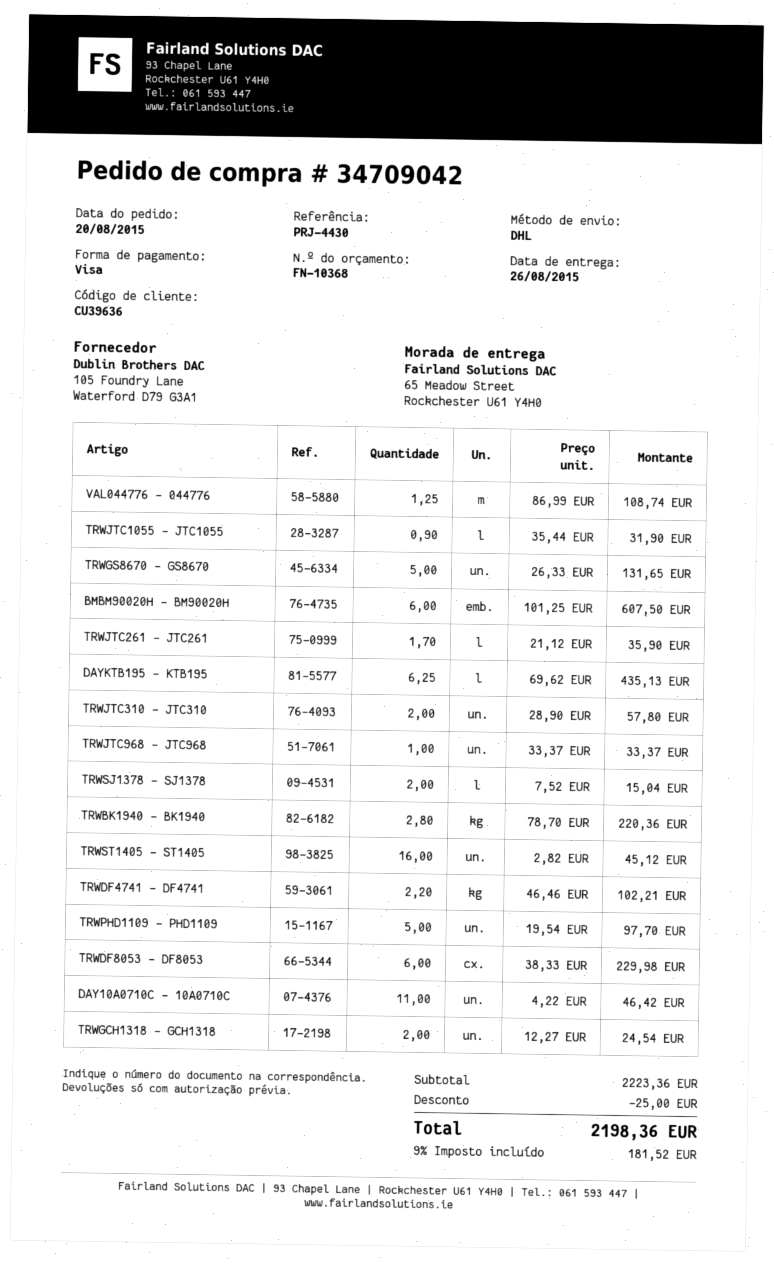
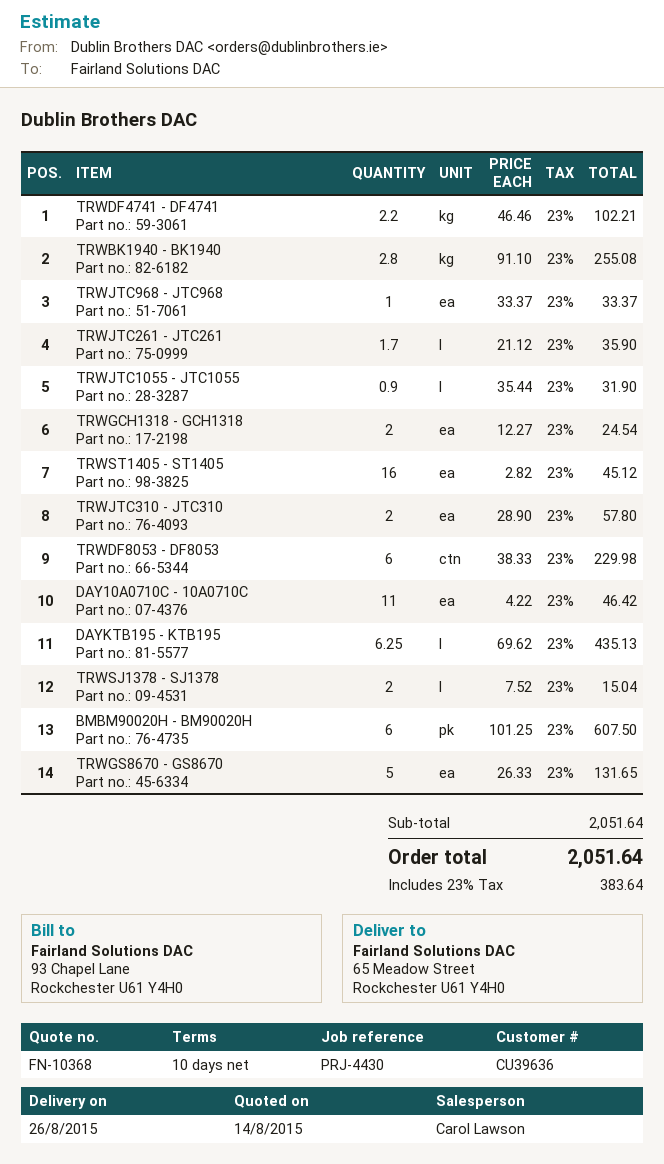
VAL044776 - 044776: 1.25 x 86.99 = 108.74 -> none
TRWBK1940 - BK1940: 2.8 x 78.70 = 220.36 -> 2.8 x 91.10 = 255.08
TRWPHD1109 - PHD1109: 5 x 19.54 = 97.70 -> none
subtotal: 2223.36 -> 2051.64
discount: 25.00 -> none
tax: 9% = 181.52 -> 23% = 383.64
total: 2198.36 -> 2051.64

